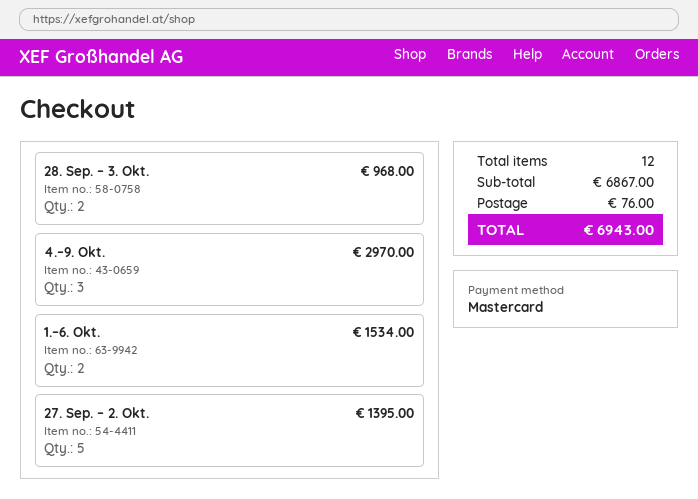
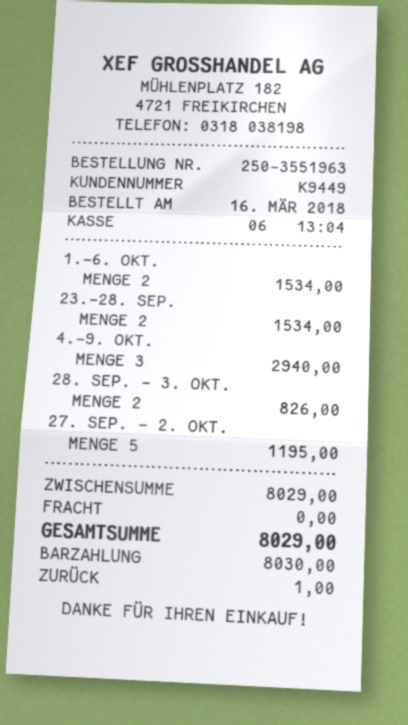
payment method: Mastercard -> cash
28. Sep. – 3. Okt.: 2 for 968.00 -> 2 for 826.00
4.–9. Okt.: 3 for 2970.00 -> 3 for 2940.00
27. Sep. – 2. Okt.: 5 for 1395.00 -> 5 for 1195.00
23.–28. SEP.: none -> 2 for 1534.00
subtotal: 6867.00 -> 8029.00
shipping: 76.00 -> 0.00
total: 6943.00 -> 8029.00

